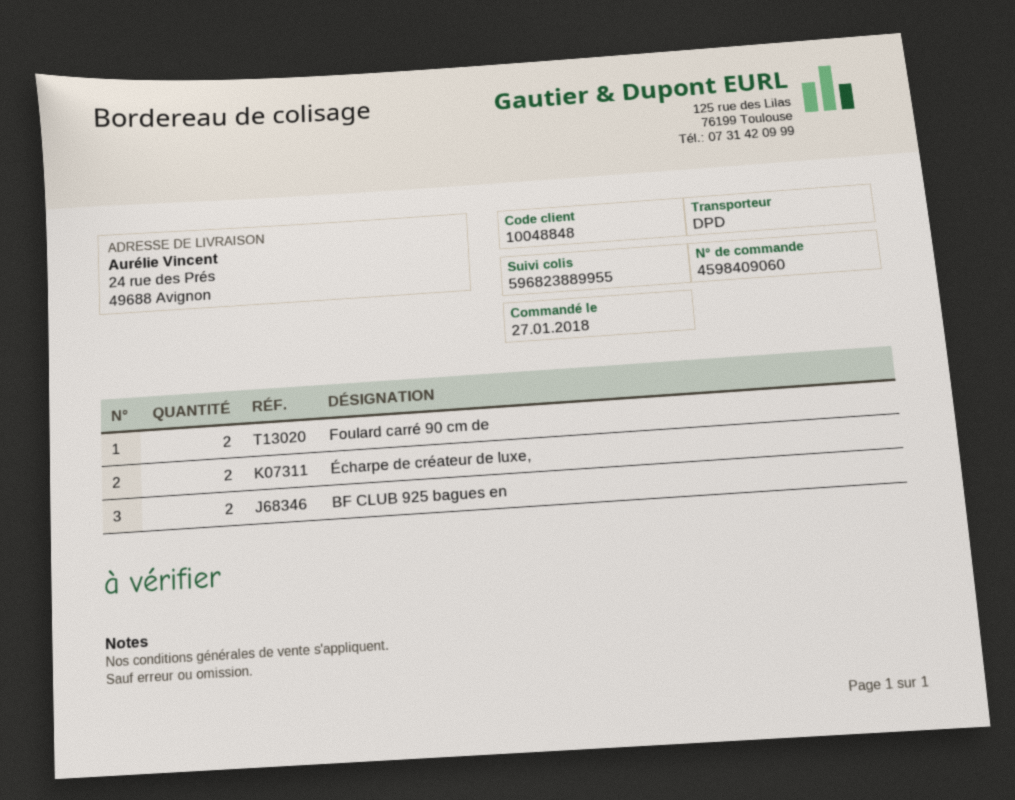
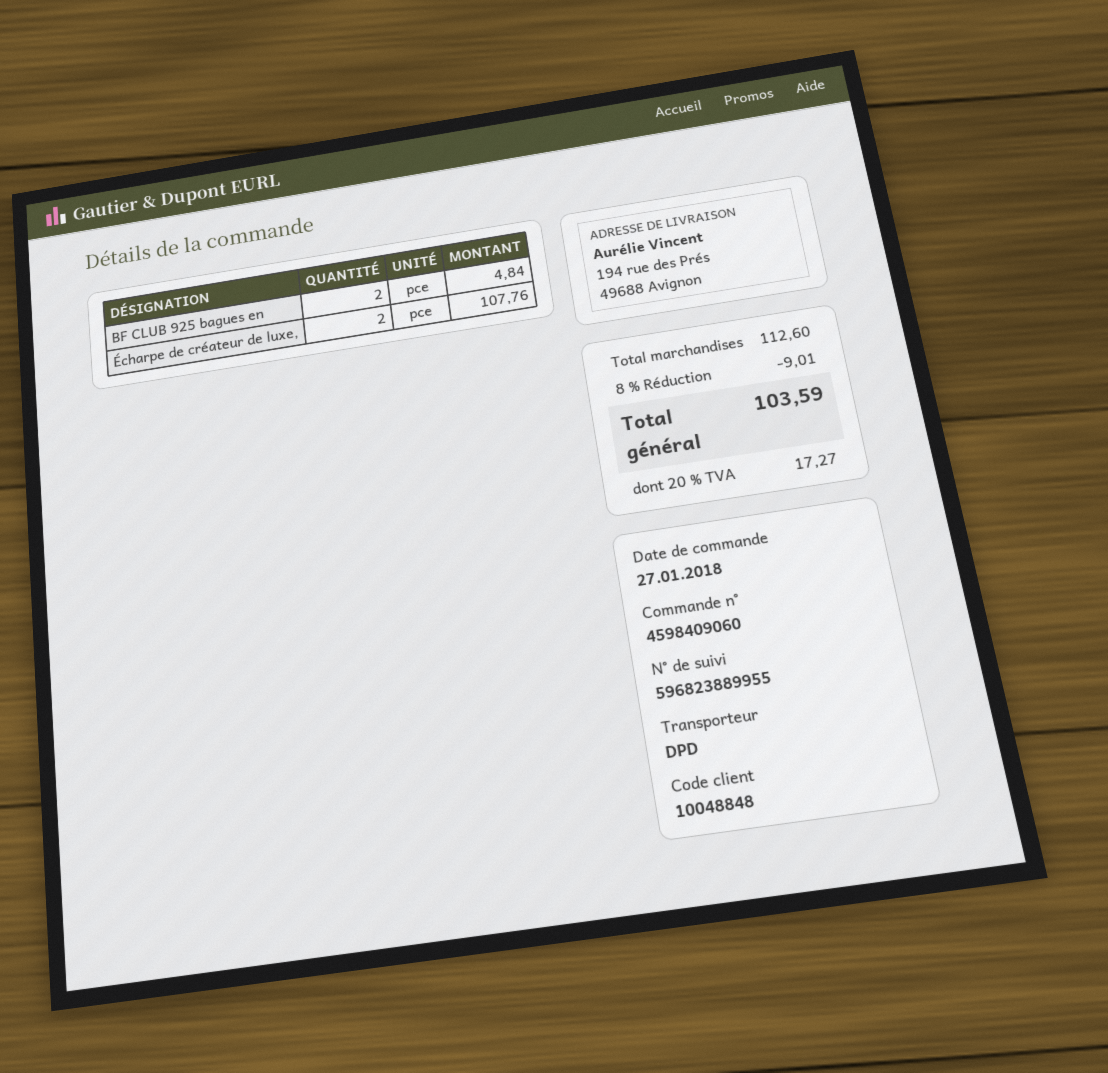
ship to: 24 rue des Prés, 49688 Avignon -> 194 rue des Prés, 49688 Avignon
Foulard carré 90 cm de: 2 -> none

